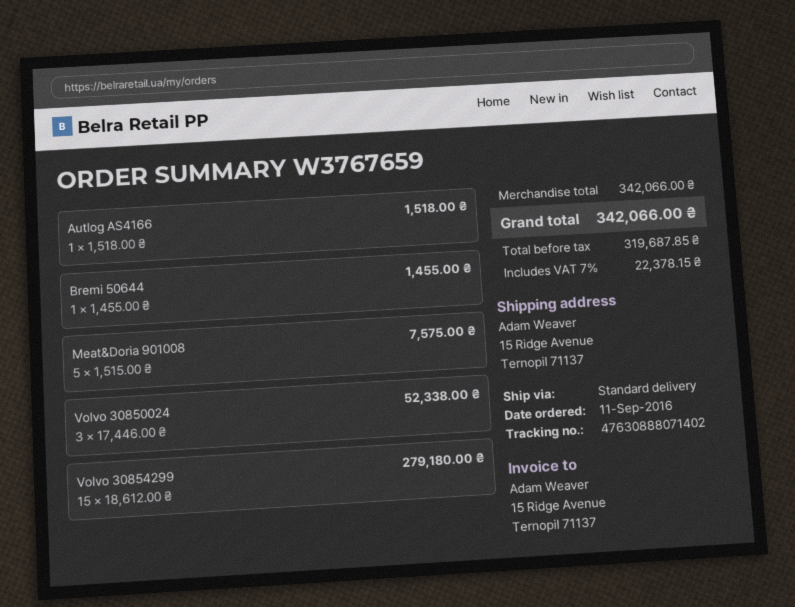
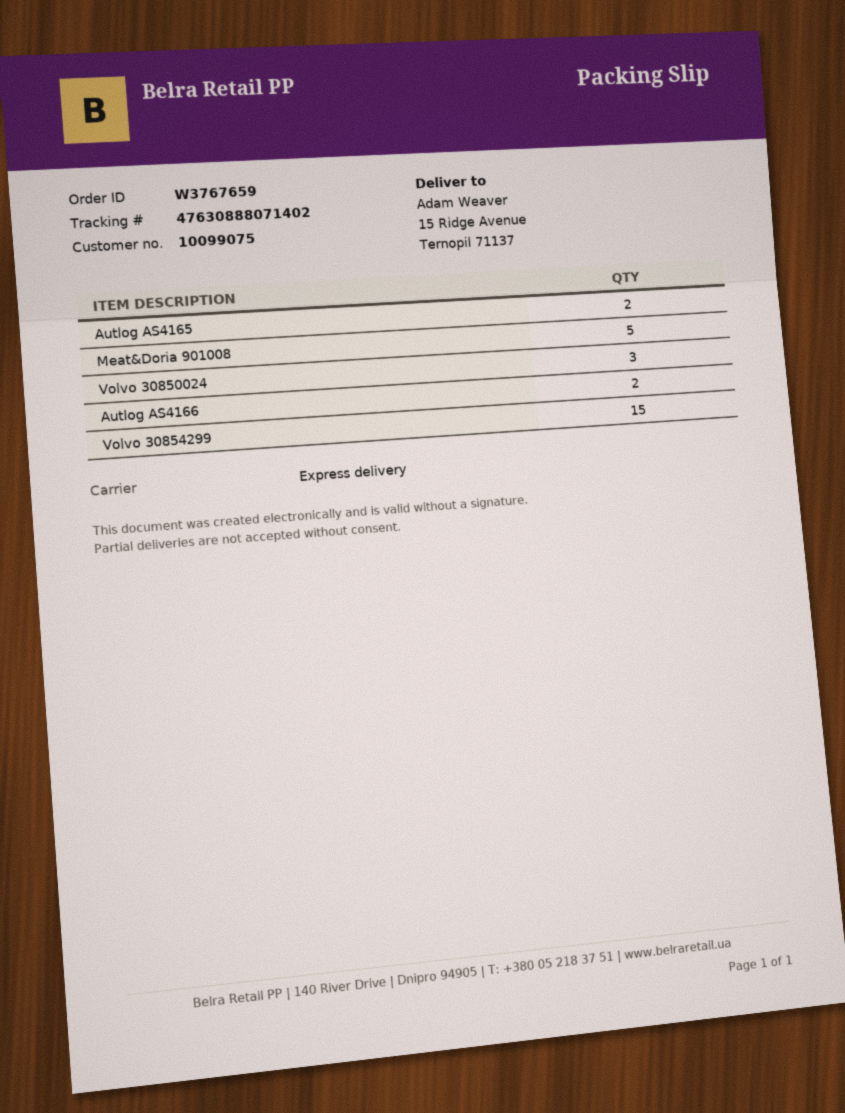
shipping method: standard -> express
Autlog AS4166: 1 -> 2
Bremi 50644: 1 -> none
Autlog AS4165: none -> 2

